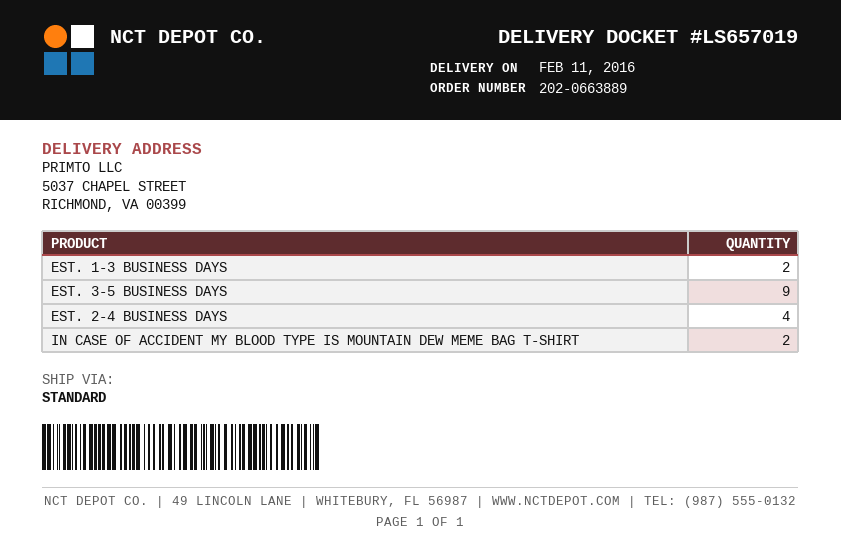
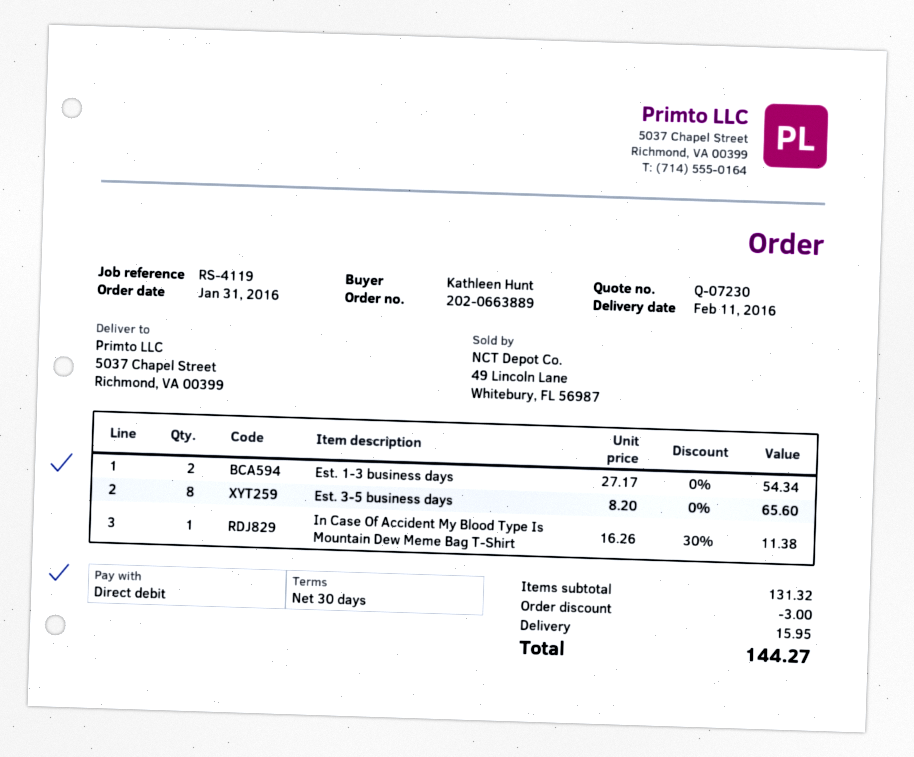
EST. 3-5 BUSINESS DAYS: 9 -> 8
EST. 2-4 BUSINESS DAYS: 4 -> none
IN CASE OF ACCIDENT MY BLOOD TYPE IS MOUNTAIN DEW MEME BAG T-SHIRT: 2 -> 1

